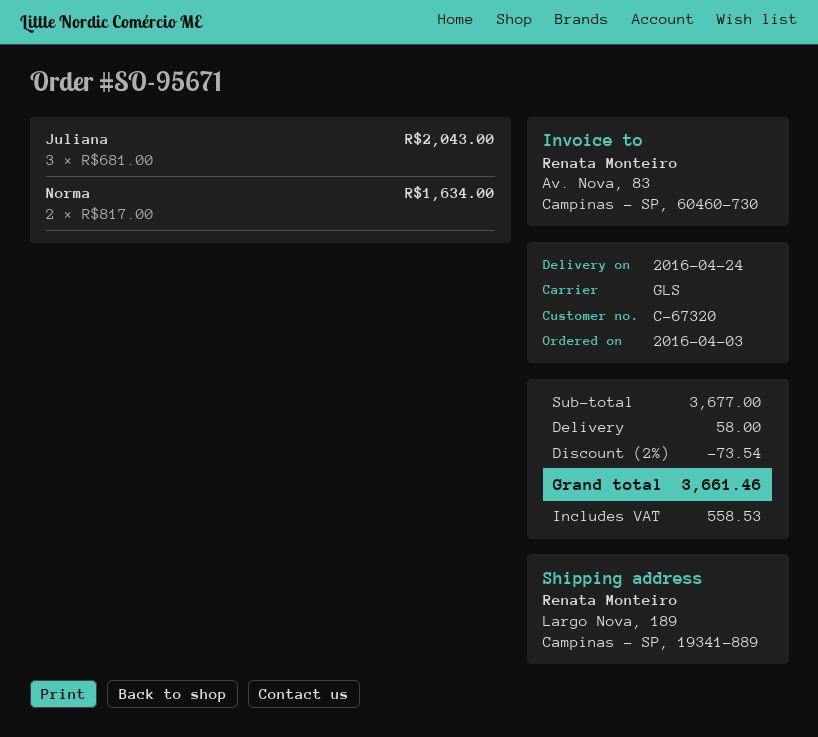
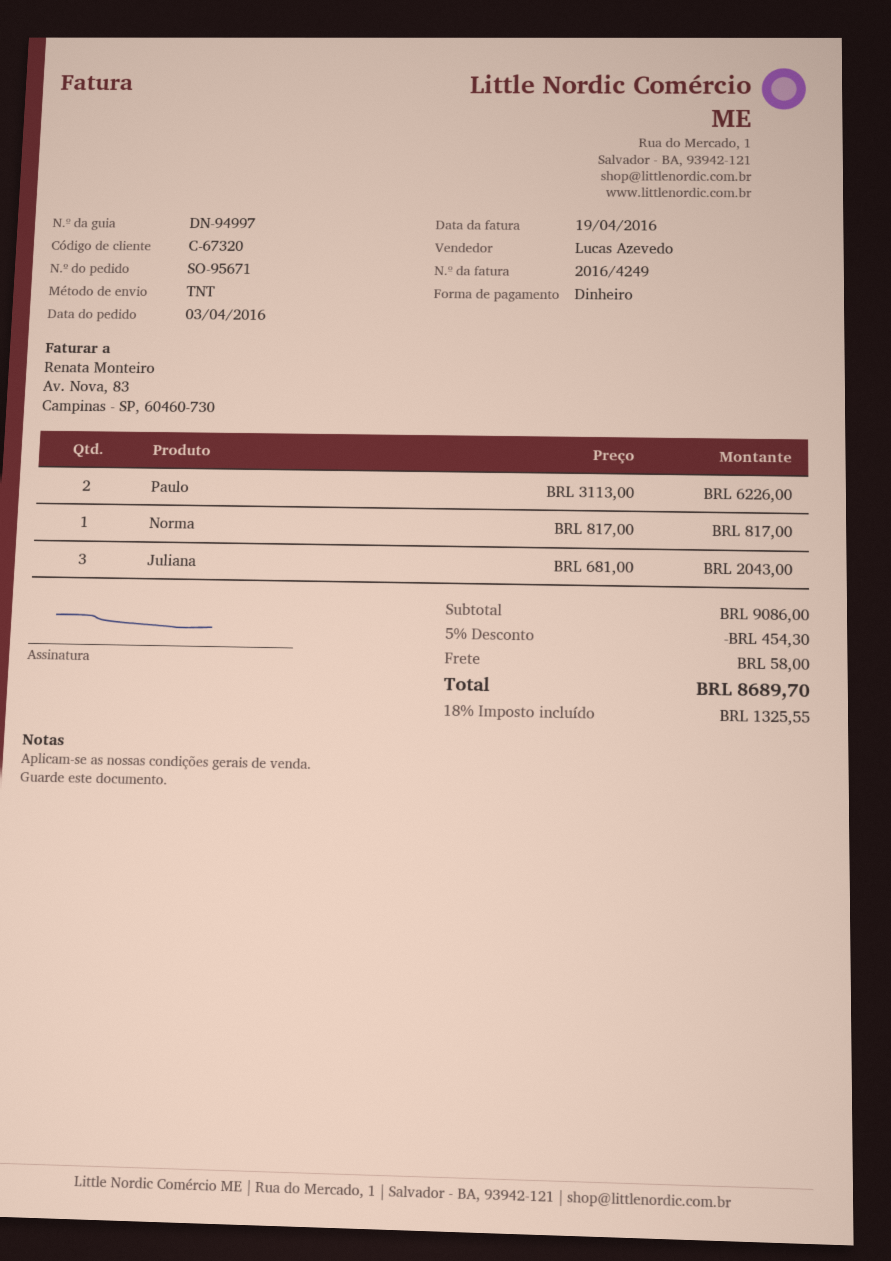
shipping method: GLS -> TNT
Norma: 2 x 817.00 = 1634.00 -> 1 x 817.00 = 817.00
Paulo: none -> 2 x 3113.00 = 6226.00
subtotal: 3677.00 -> 9086.00
discount: 2% = 73.54 -> 5% = 454.30
tax: 558.53 -> 1325.55
total: 3661.46 -> 8689.70

